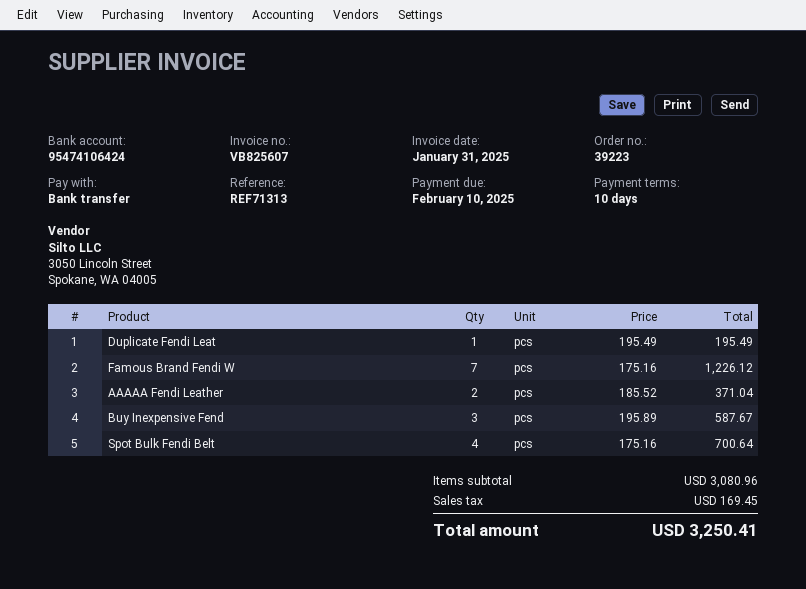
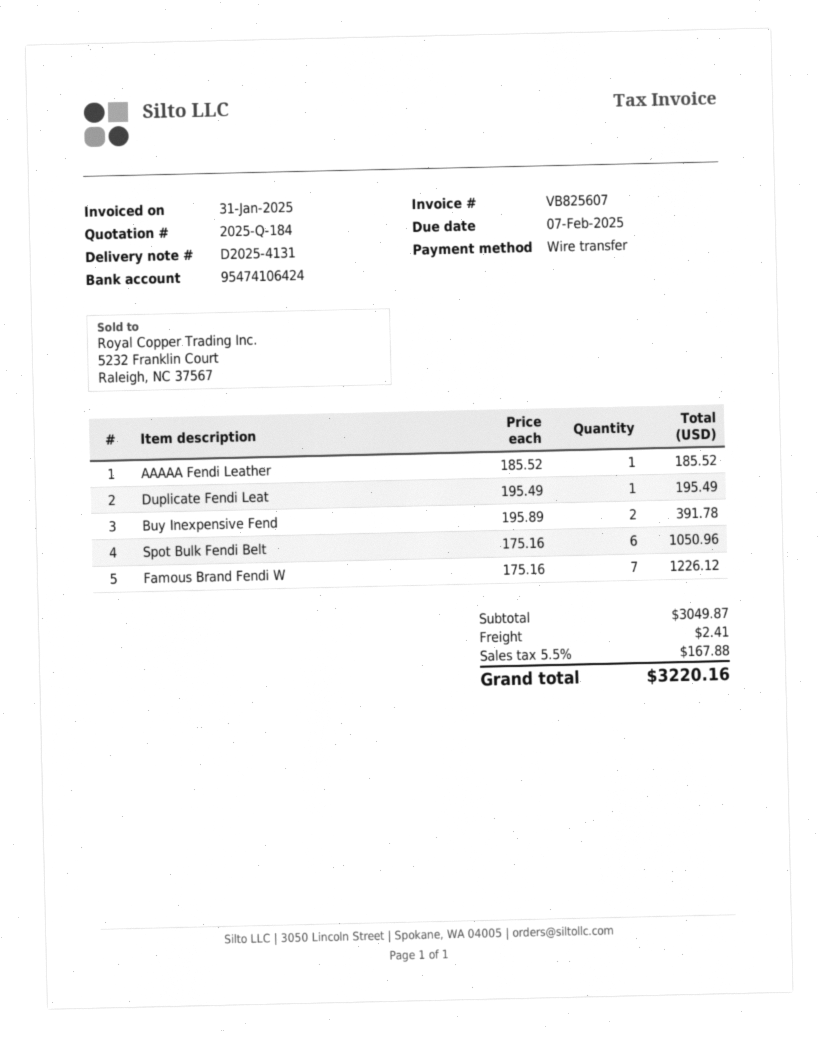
due date: 2025-02-10 -> 2025-02-07
AAAAA Fendi Leather: 2 x 185.52 = 371.04 -> 1 x 185.52 = 185.52
Buy Inexpensive Fend: 3 x 195.89 = 587.67 -> 2 x 195.89 = 391.78
Spot Bulk Fendi Belt: 4 x 175.16 = 700.64 -> 6 x 175.16 = 1050.96
subtotal: 3080.96 -> 3049.87
shipping: none -> 2.41
tax: 169.45 -> 167.88
total: 3250.41 -> 3220.16

